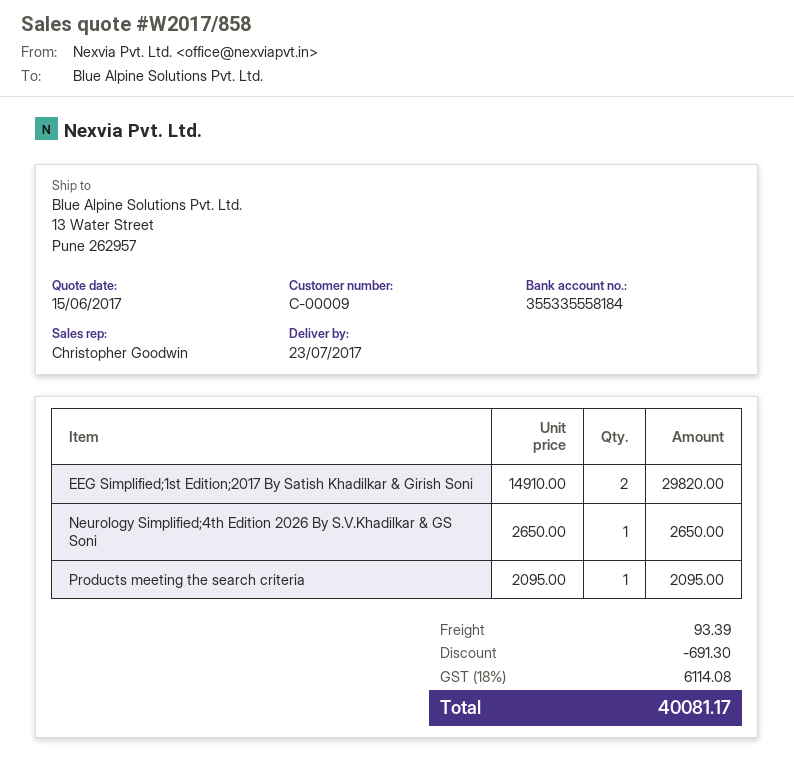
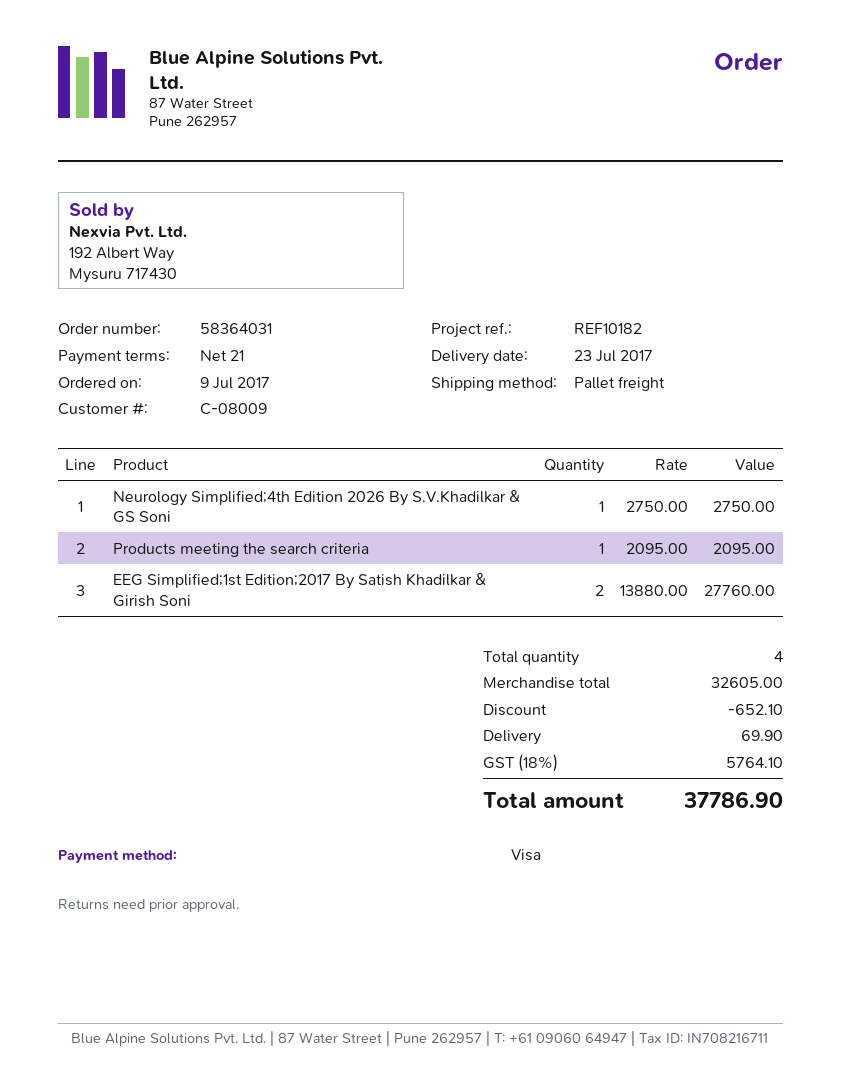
customer number: C-00009 -> C-08009
EEG Simplified;1st Edition;2017 By Satish Khadilkar & Girish Soni: 2 x 14910.00 = 29820.00 -> 2 x 13880.00 = 27760.00
Neurology Simplified;4th Edition 2026 By S.V.Khadilkar & GS Soni: 1 x 2650.00 = 2650.00 -> 1 x 2750.00 = 2750.00
discount: 691.30 -> 652.10
shipping: 93.39 -> 69.90
tax: 18% = 6114.08 -> 18% = 5764.10
total: 40081.17 -> 37786.90

